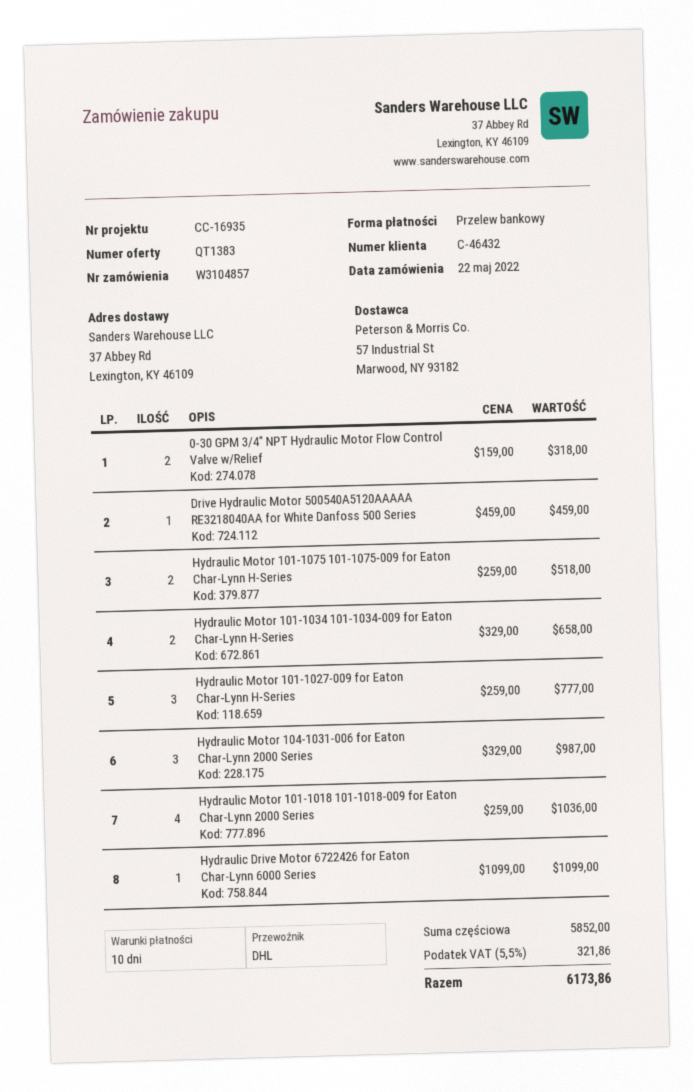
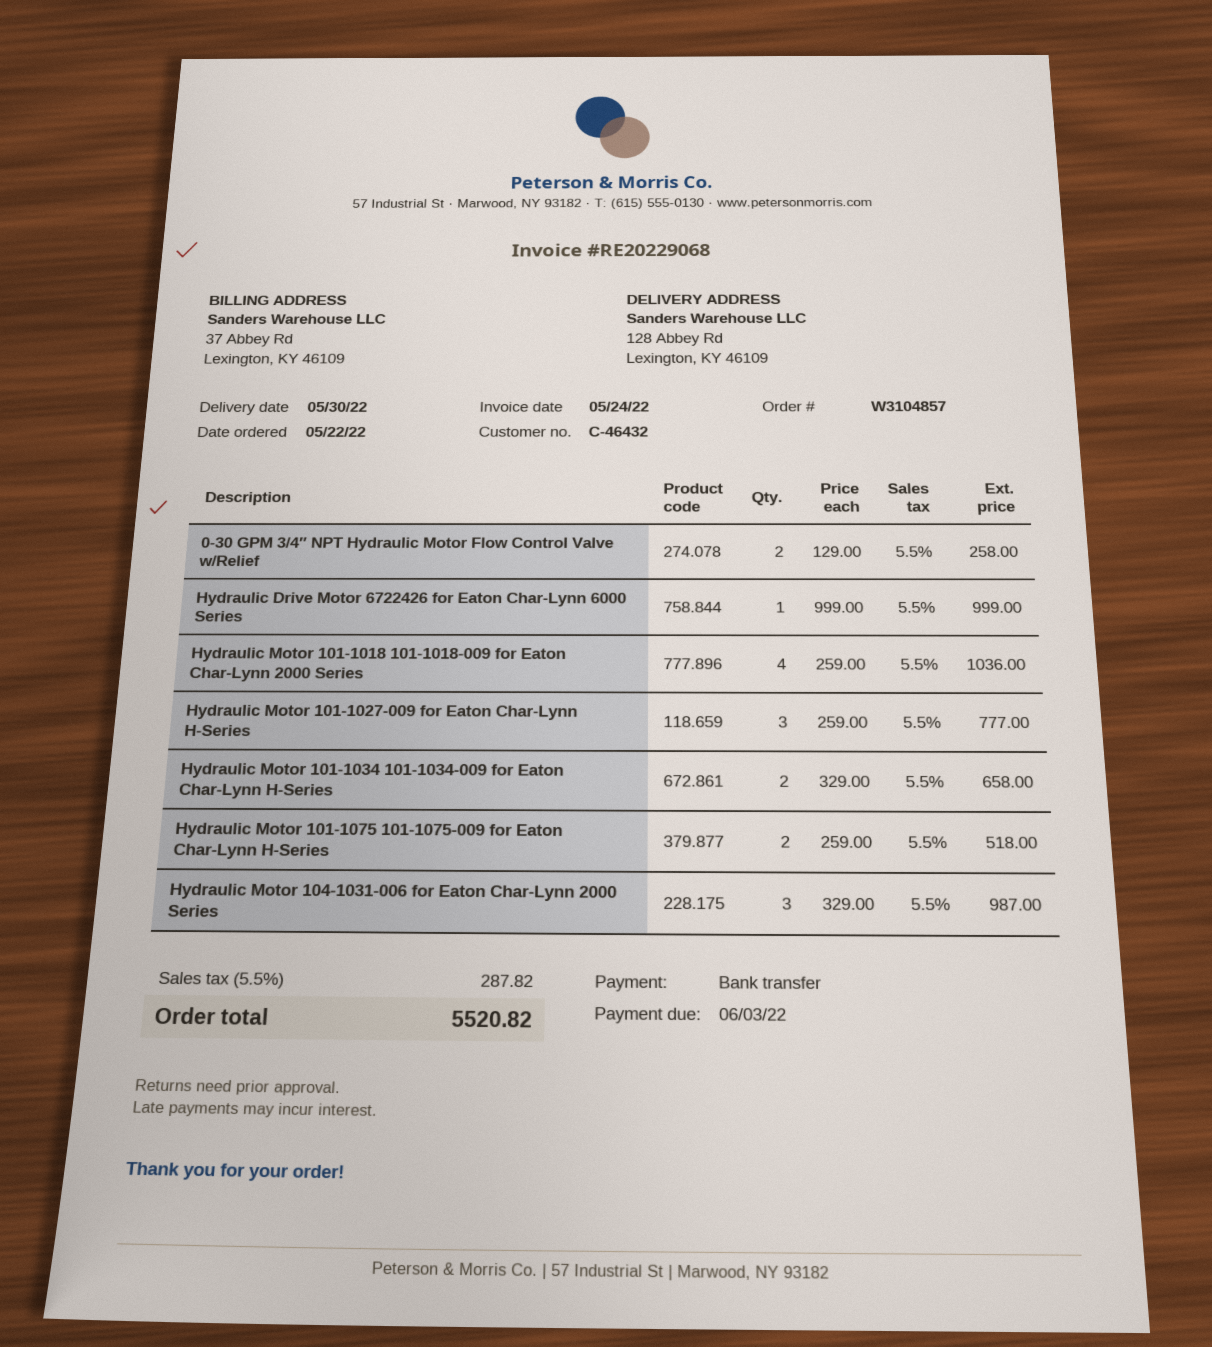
ship to: 37 Abbey Rd, Lexington, KY 46109 -> 128 Abbey Rd, Lexington, KY 46109
0-30 GPM 3/4″ NPT Hydraulic Motor Flow Control Valve w/Relief: 2 x 159.00 = 318.00 -> 2 x 129.00 = 258.00
Drive Hydraulic Motor 500540A5120AAAAA RE3218040AA for White Danfoss 500 Series: 1 x 459.00 = 459.00 -> none
Hydraulic Drive Motor 6722426 for Eaton Char-Lynn 6000 Series: 1 x 1099.00 = 1099.00 -> 1 x 999.00 = 999.00
tax: 5.5% = 321.86 -> 5.5% = 287.82
total: 6173.86 -> 5520.82

